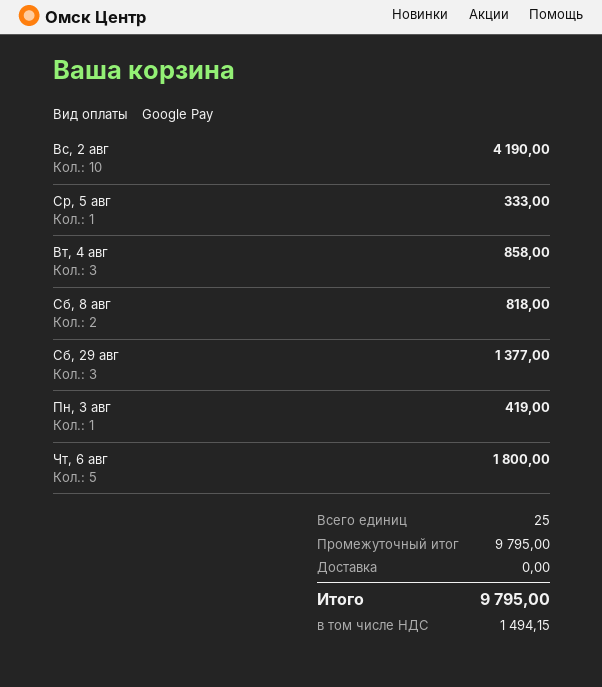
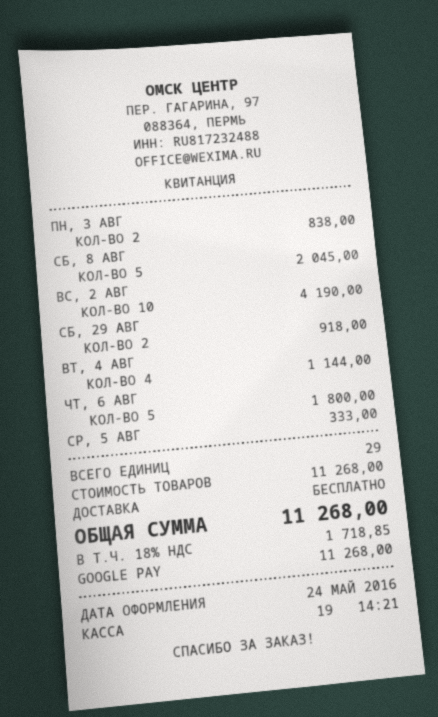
Вт, 4 авг: 3 for 858.00 -> 4 for 1144.00
Сб, 8 авг: 2 for 818.00 -> 5 for 2045.00
Сб, 29 авг: 3 for 1377.00 -> 2 for 918.00
Пн, 3 авг: 1 for 419.00 -> 2 for 838.00
total quantity: 25 -> 29
subtotal: 9795.00 -> 11268.00
tax: 1494.15 -> 1718.85
total: 9795.00 -> 11268.00

